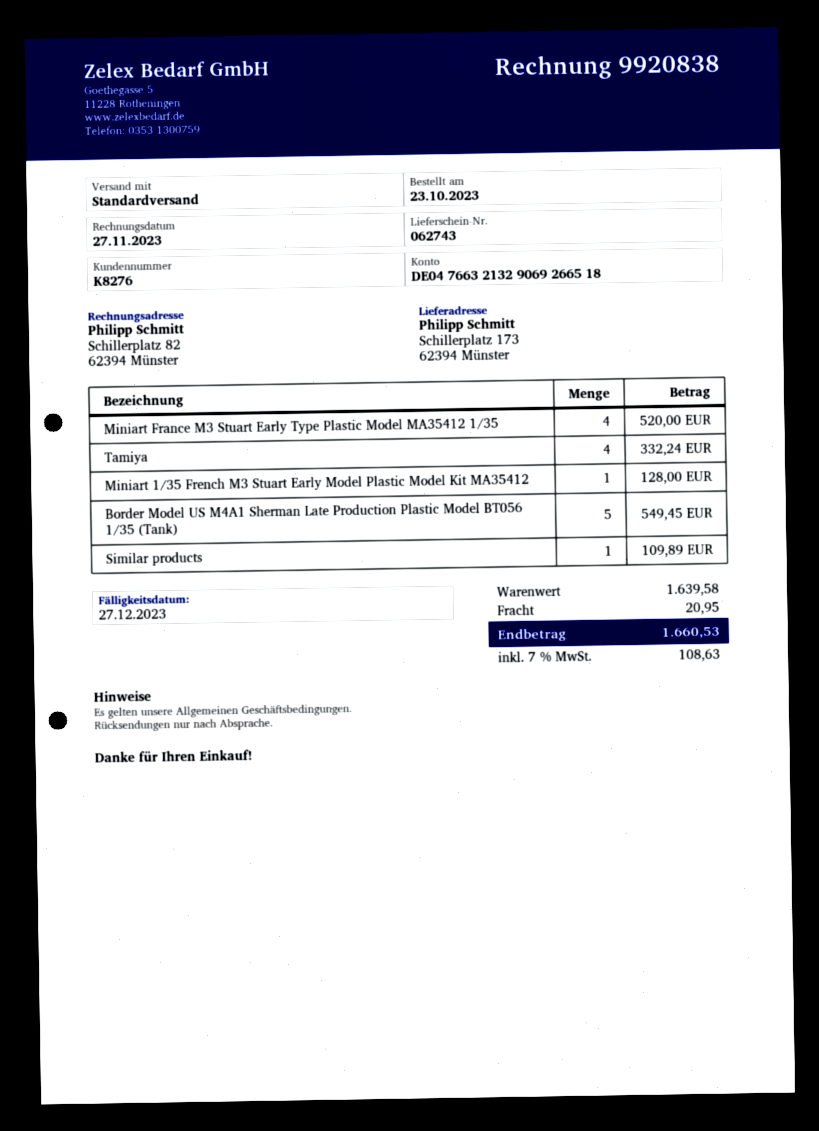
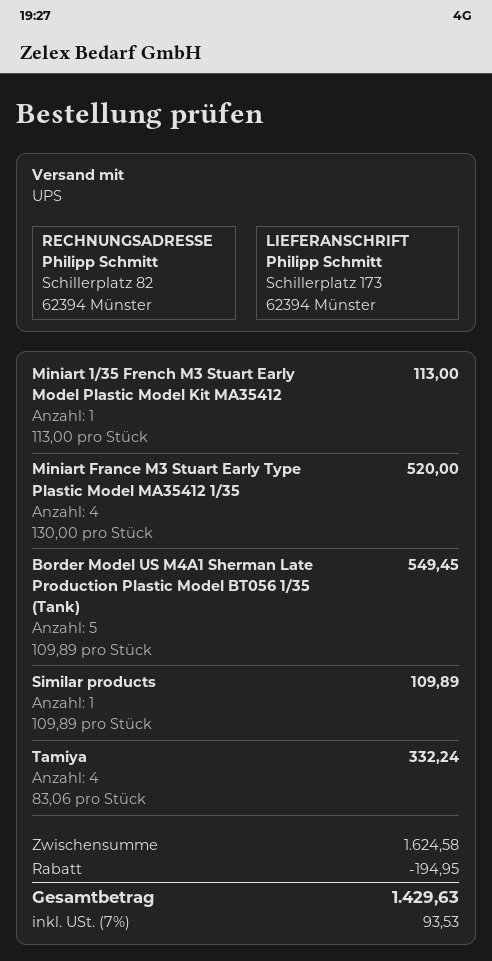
shipping method: standard -> UPS
Miniart 1/35 French M3 Stuart Early Model Plastic Model Kit MA35412: 1 for 128.00 -> 1 for 113.00
subtotal: 1639.58 -> 1624.58
discount: none -> 194.95
shipping: 20.95 -> none
tax: 7% = 108.63 -> 7% = 93.53
total: 1660.53 -> 1429.63

